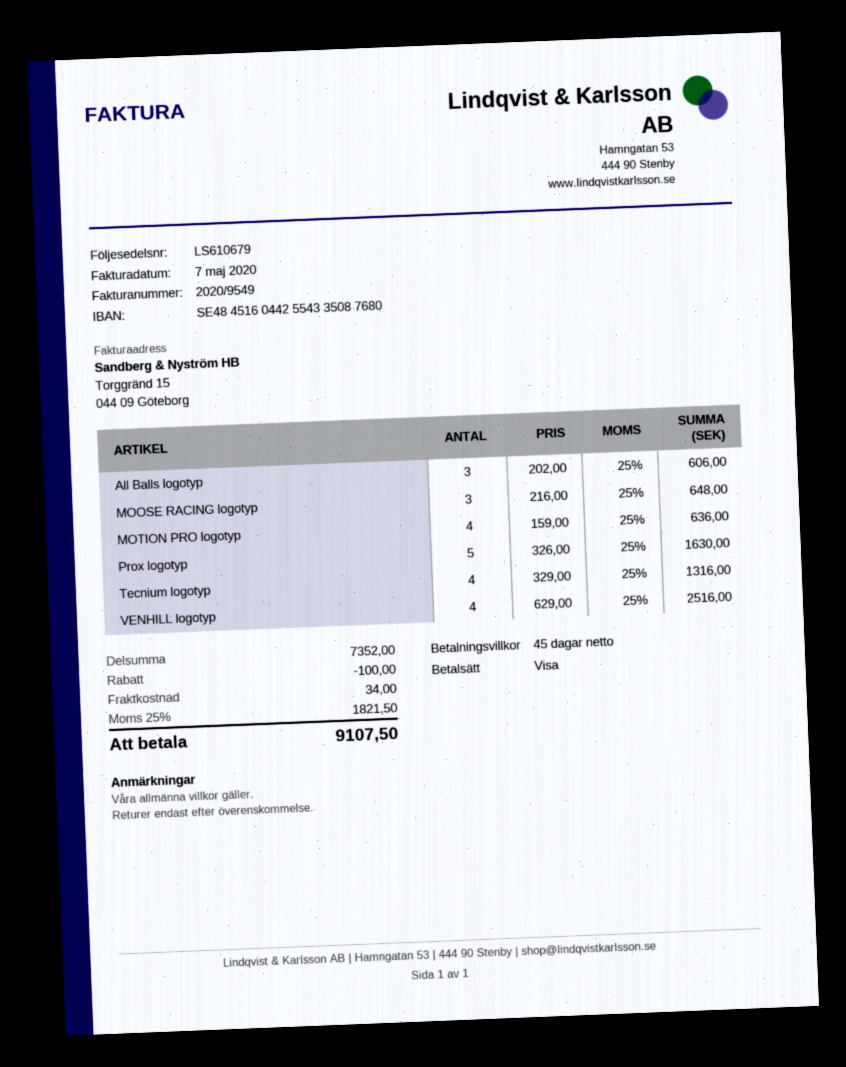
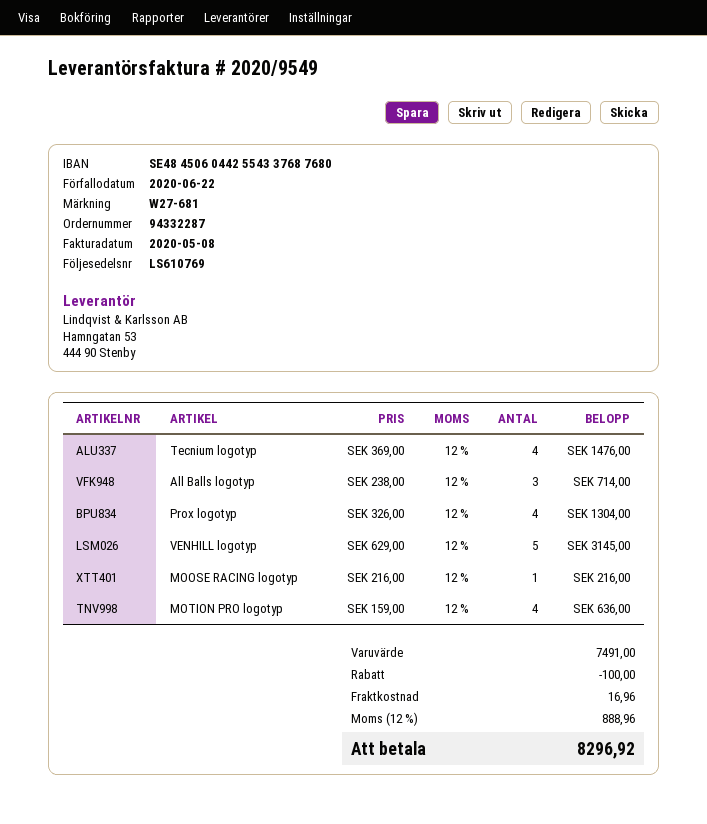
delivery note number: LS610679 -> LS610769
invoice date: 2020-05-07 -> 2020-05-08
bank account: SE4845160442554335087680 -> SE4845060442554337687680
All Balls logotyp: 3 x 202.00 = 606.00 -> 3 x 238.00 = 714.00
MOOSE RACING logotyp: 3 x 216.00 = 648.00 -> 1 x 216.00 = 216.00
Prox logotyp: 5 x 326.00 = 1630.00 -> 4 x 326.00 = 1304.00
Tecnium logotyp: 4 x 329.00 = 1316.00 -> 4 x 369.00 = 1476.00
VENHILL logotyp: 4 x 629.00 = 2516.00 -> 5 x 629.00 = 3145.00
subtotal: 7352.00 -> 7491.00
shipping: 34.00 -> 16.96
tax: 25% = 1821.50 -> 12% = 888.96
total: 9107.50 -> 8296.92

